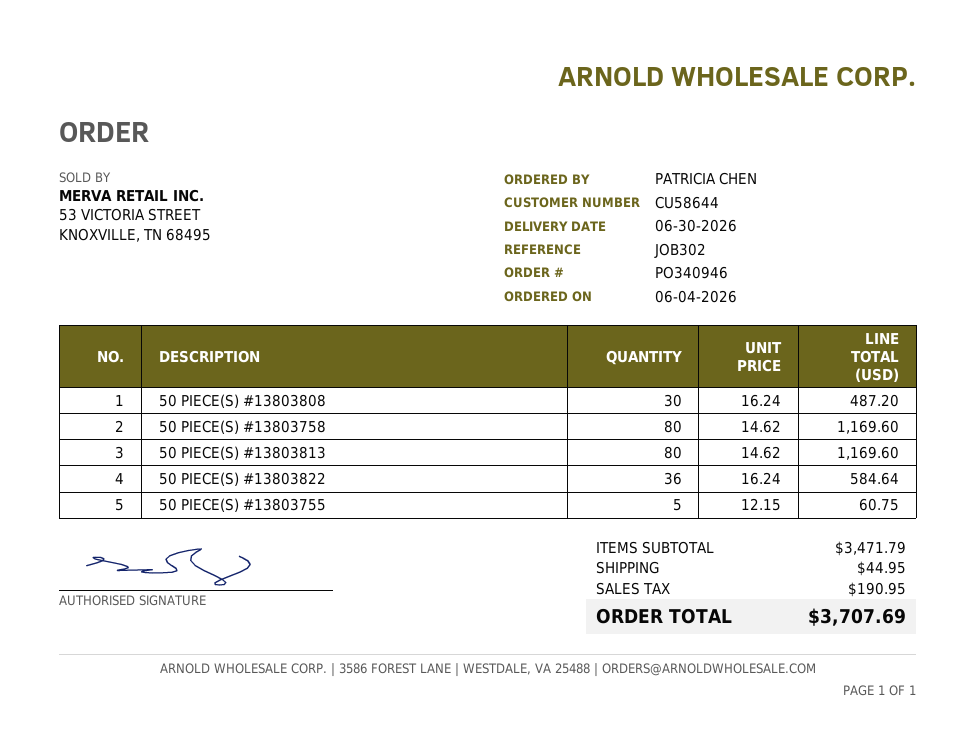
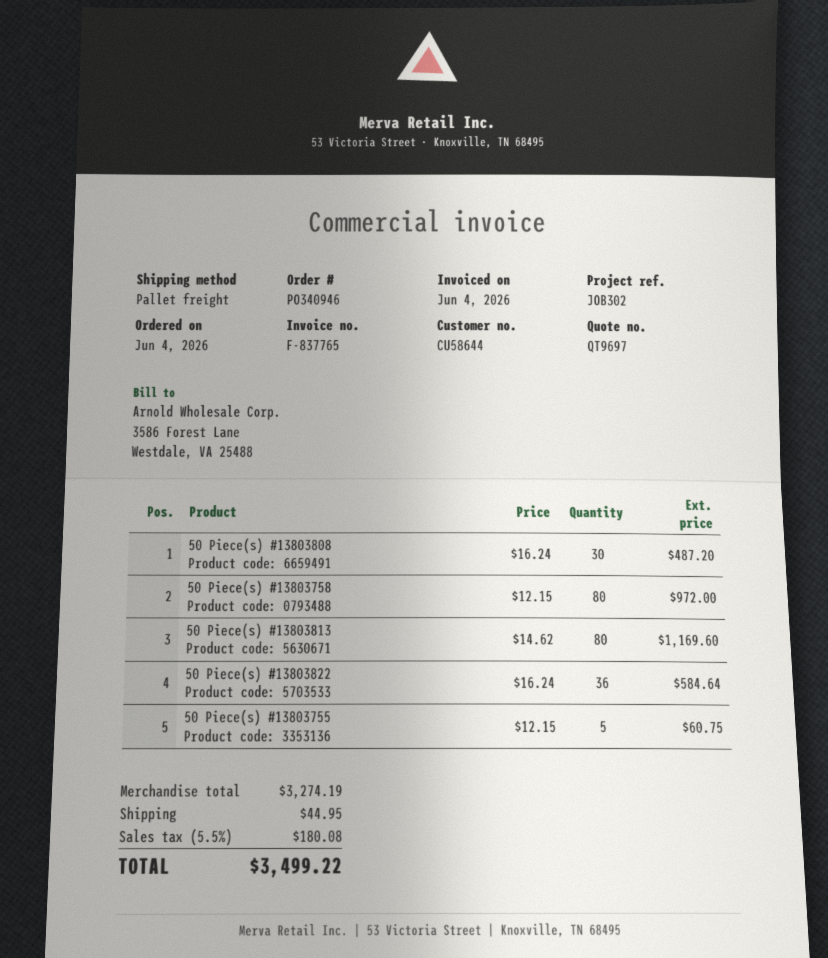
50 PIECE(S) #13803758: 80 x 14.62 = 1169.60 -> 80 x 12.15 = 972.00
subtotal: 3471.79 -> 3274.19
tax: 190.95 -> 180.08
total: 3707.69 -> 3499.22

